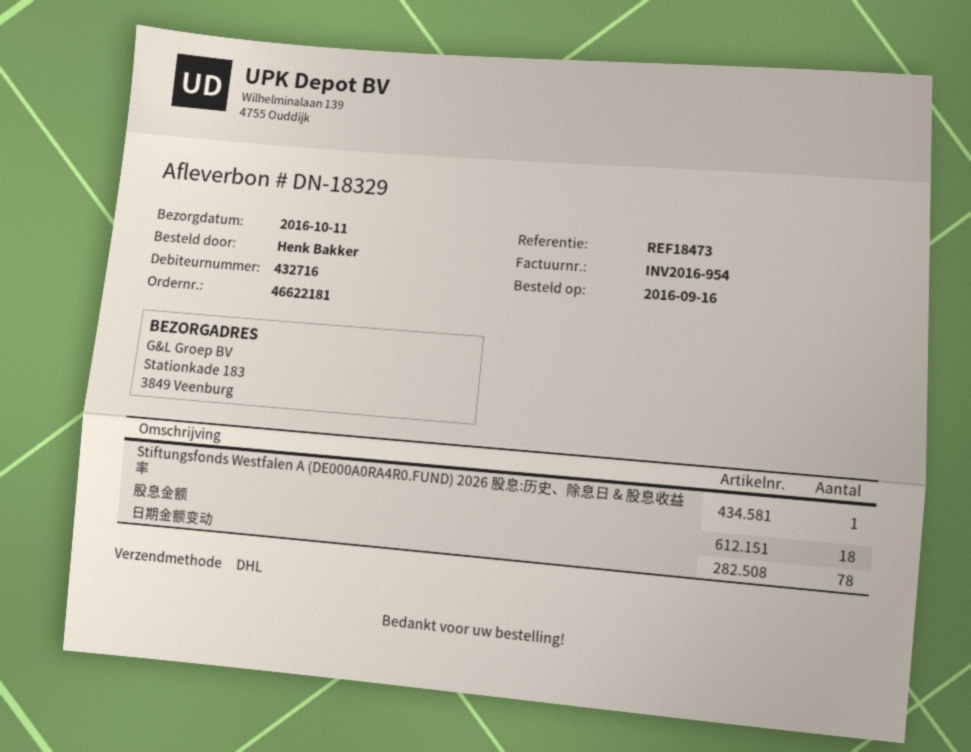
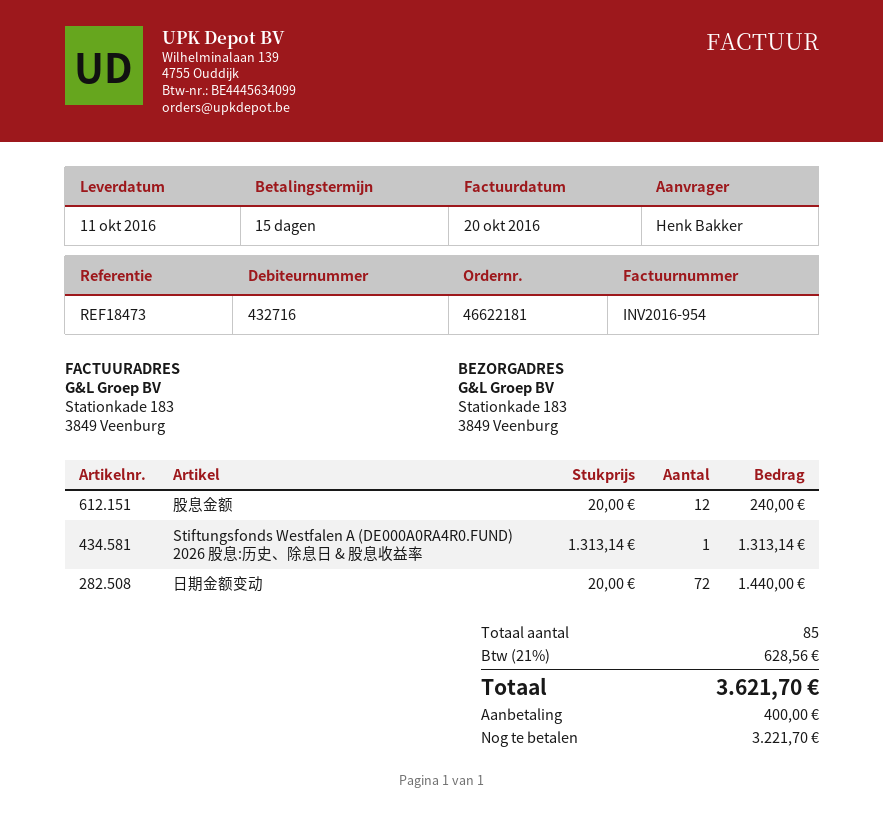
股息金额: 18 -> 12
日期金额变动: 78 -> 72

